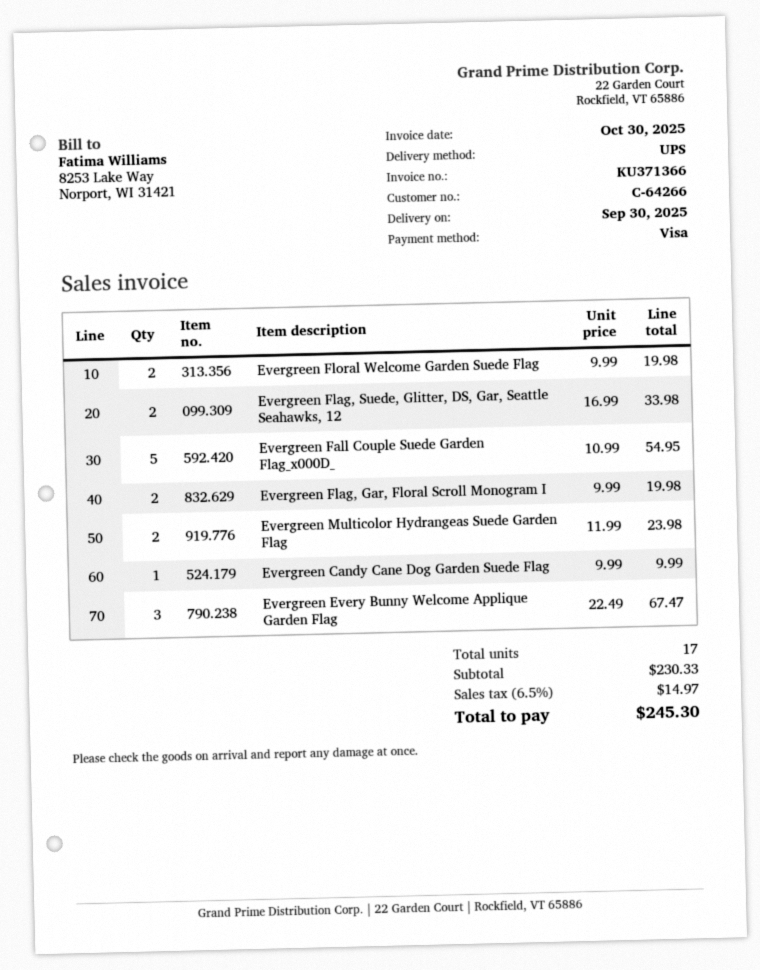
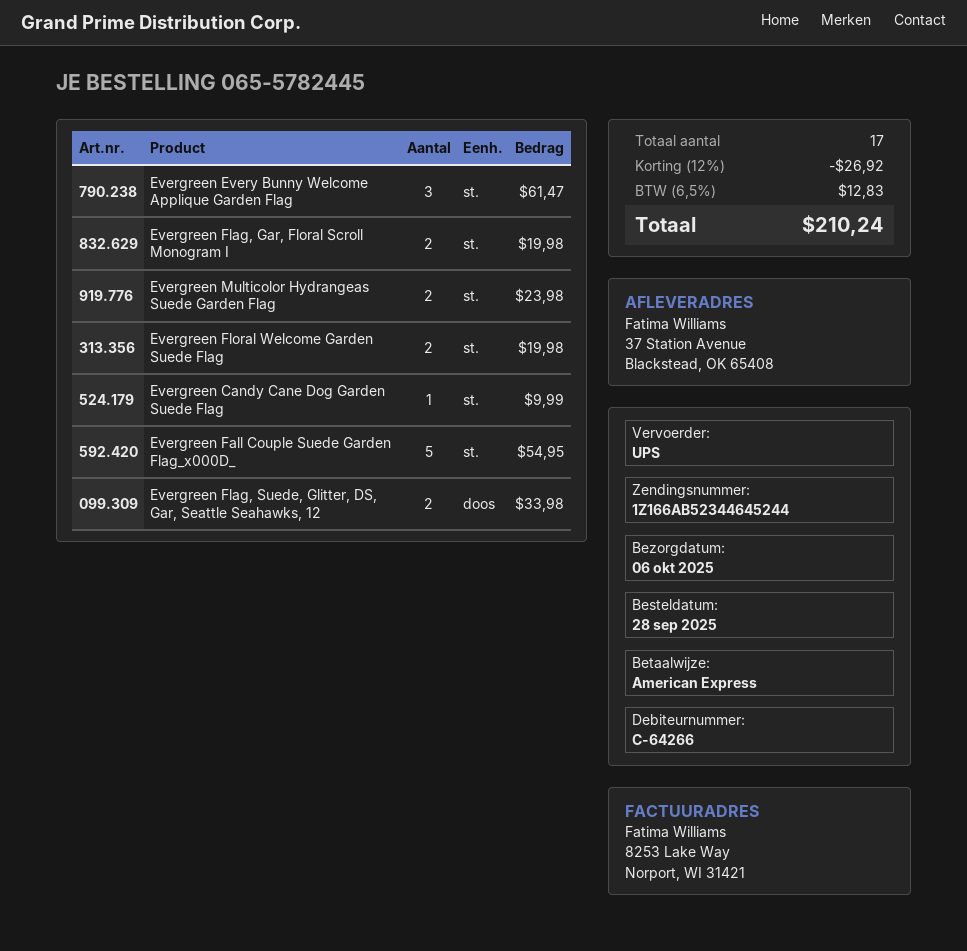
delivery date: 2025-09-30 -> 2025-10-06
payment method: Visa -> American Express
Evergreen Every Bunny Welcome Applique Garden Flag: 3 for 67.47 -> 3 for 61.47
discount: none -> 12% = 26.92
tax: 6.5% = 14.97 -> 6.5% = 12.83
total: 245.30 -> 210.24

